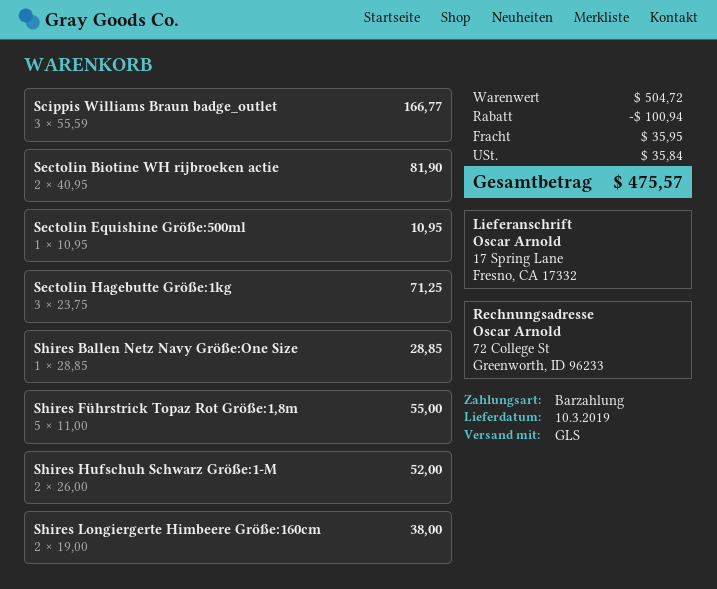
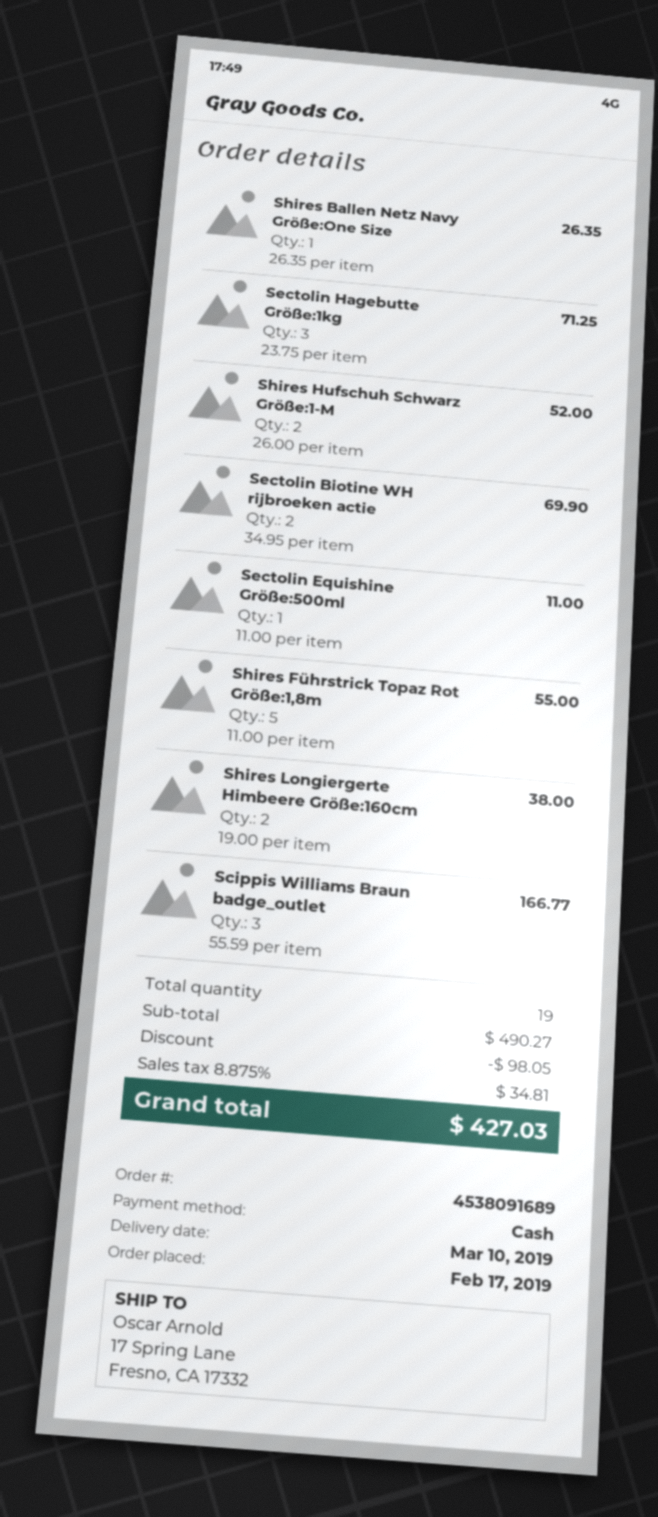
Sectolin Biotine WH rijbroeken actie: 2 x 40.95 = 81.90 -> 2 x 34.95 = 69.90
Sectolin Equishine Größe:500ml: 1 x 10.95 = 10.95 -> 1 x 11.00 = 11.00
Shires Ballen Netz Navy Größe:One Size: 1 x 28.85 = 28.85 -> 1 x 26.35 = 26.35
subtotal: 504.72 -> 490.27
discount: 100.94 -> 98.05
shipping: 35.95 -> none
tax: 35.84 -> 34.81
total: 475.57 -> 427.03

